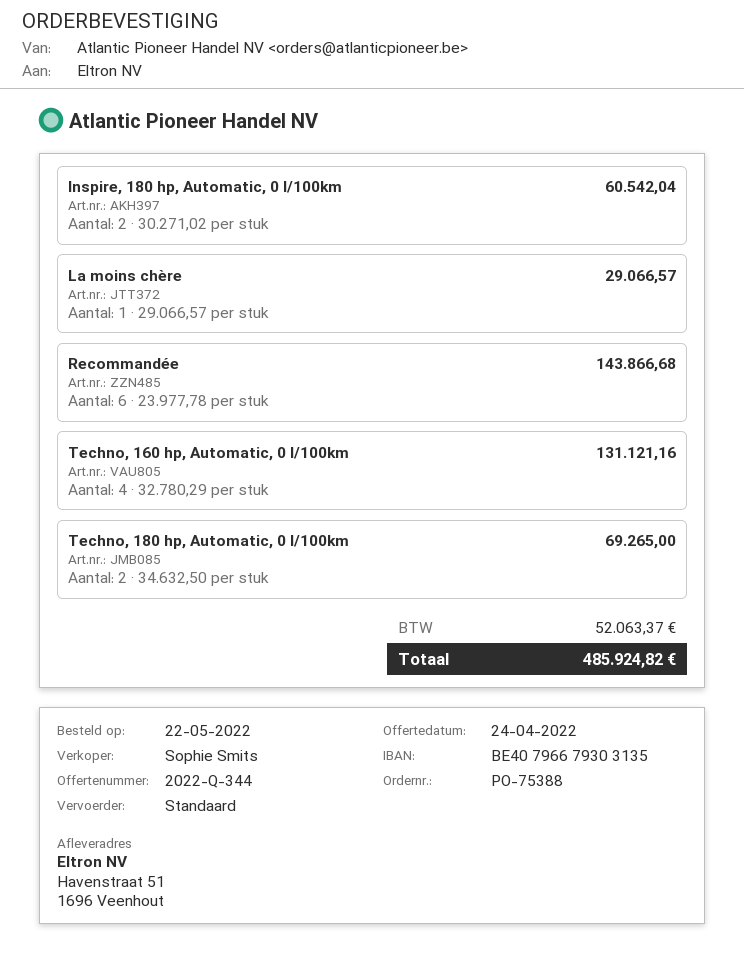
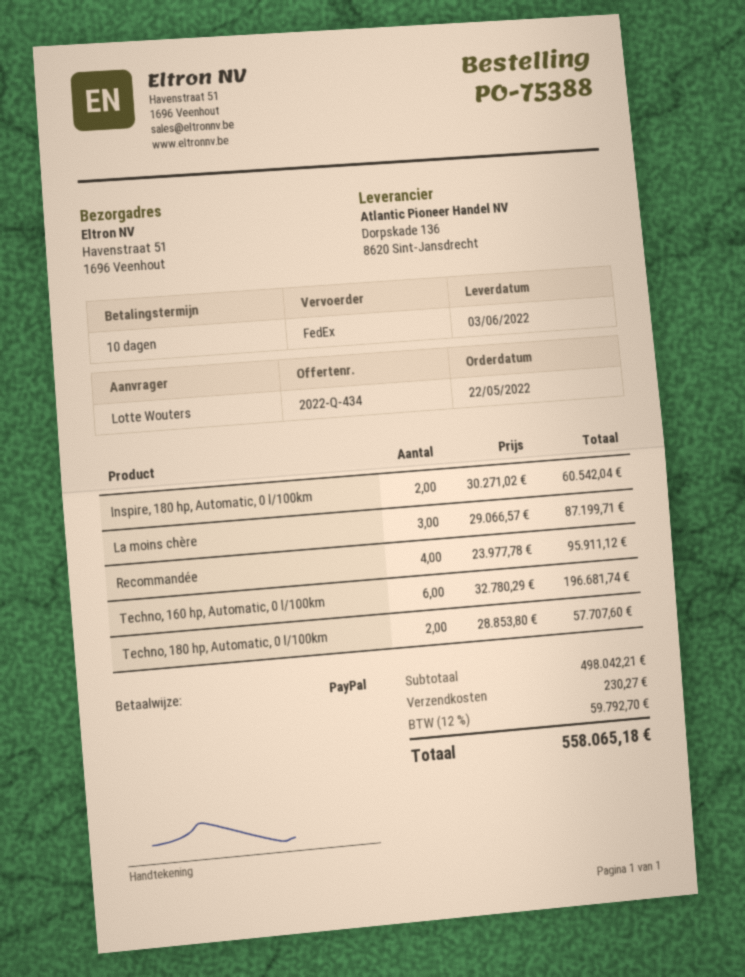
quote number: 2022-Q-344 -> 2022-Q-434
shipping method: standard -> FedEx
La moins chère: 1 x 29066.57 = 29066.57 -> 3 x 29066.57 = 87199.71
Recommandée: 6 x 23977.78 = 143866.68 -> 4 x 23977.78 = 95911.12
Techno, 160 hp, Automatic, 0 l/100km: 4 x 32780.29 = 131121.16 -> 6 x 32780.29 = 196681.74
Techno, 180 hp, Automatic, 0 l/100km: 2 x 34632.50 = 69265.00 -> 2 x 28853.80 = 57707.60
shipping: none -> 230.27
tax: 52063.37 -> 59792.70
total: 485924.82 -> 558065.18

